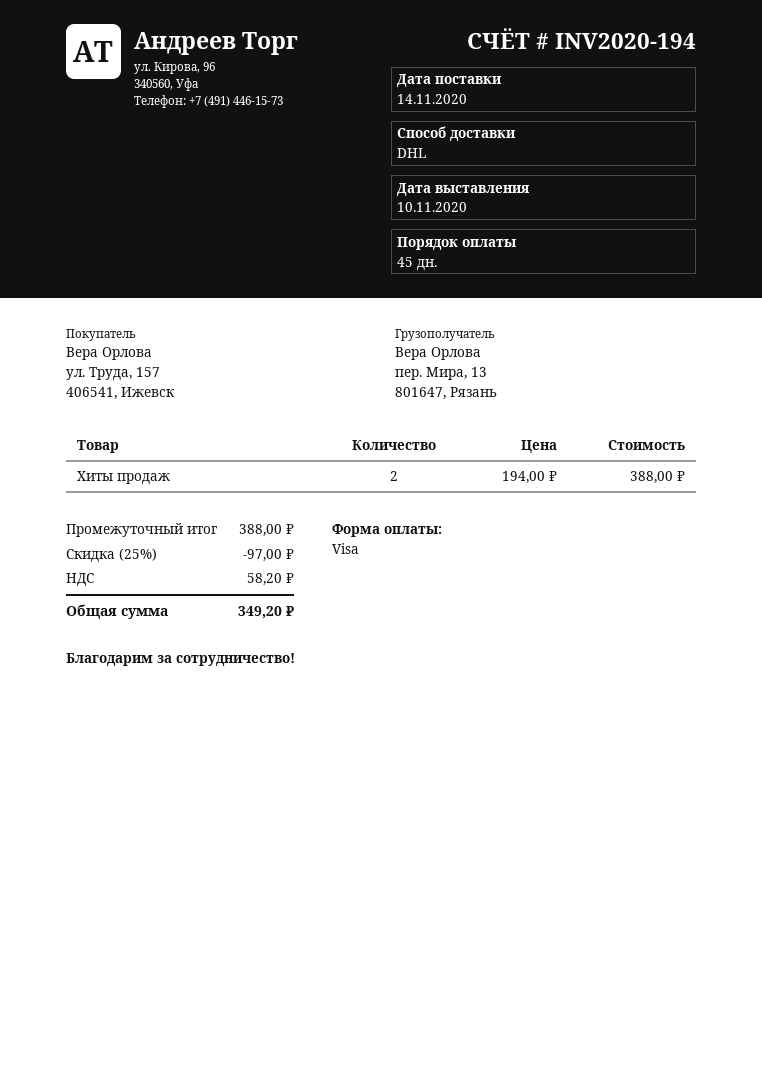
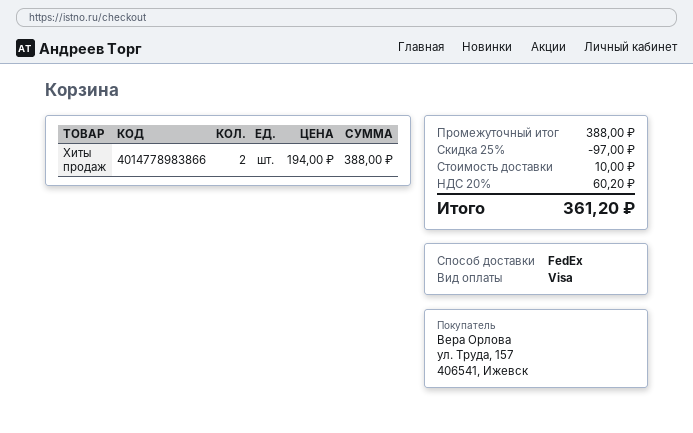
shipping method: DHL -> FedEx
shipping: none -> 10.00
tax: 58.20 -> 60.20
total: 349.20 -> 361.20

